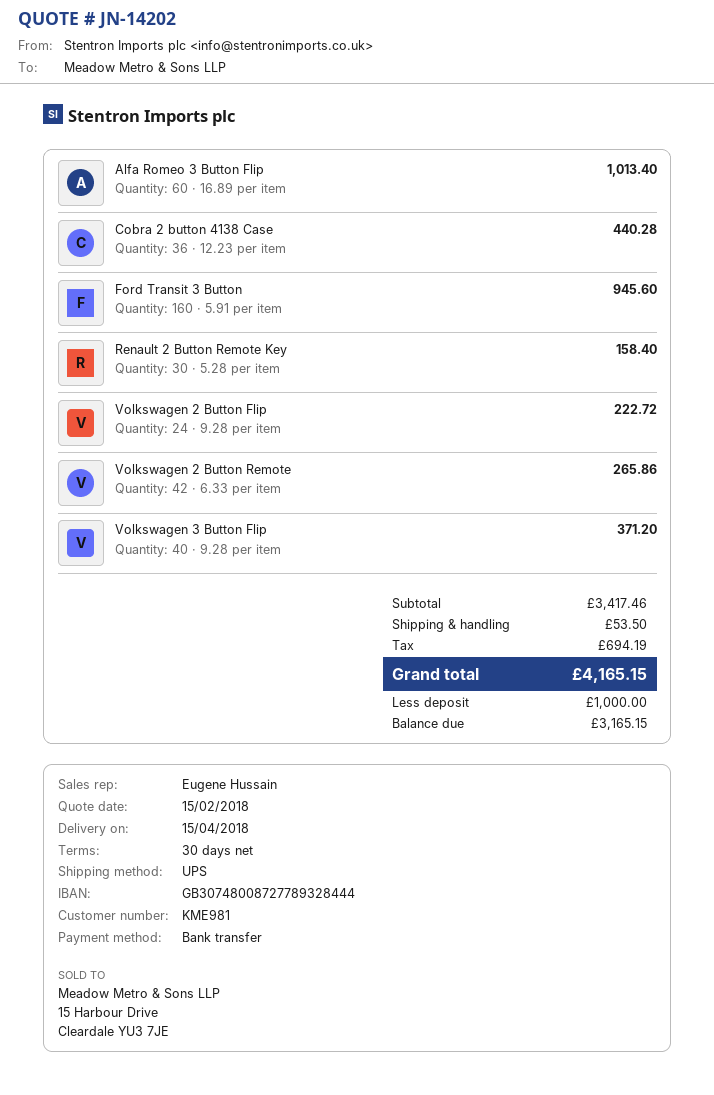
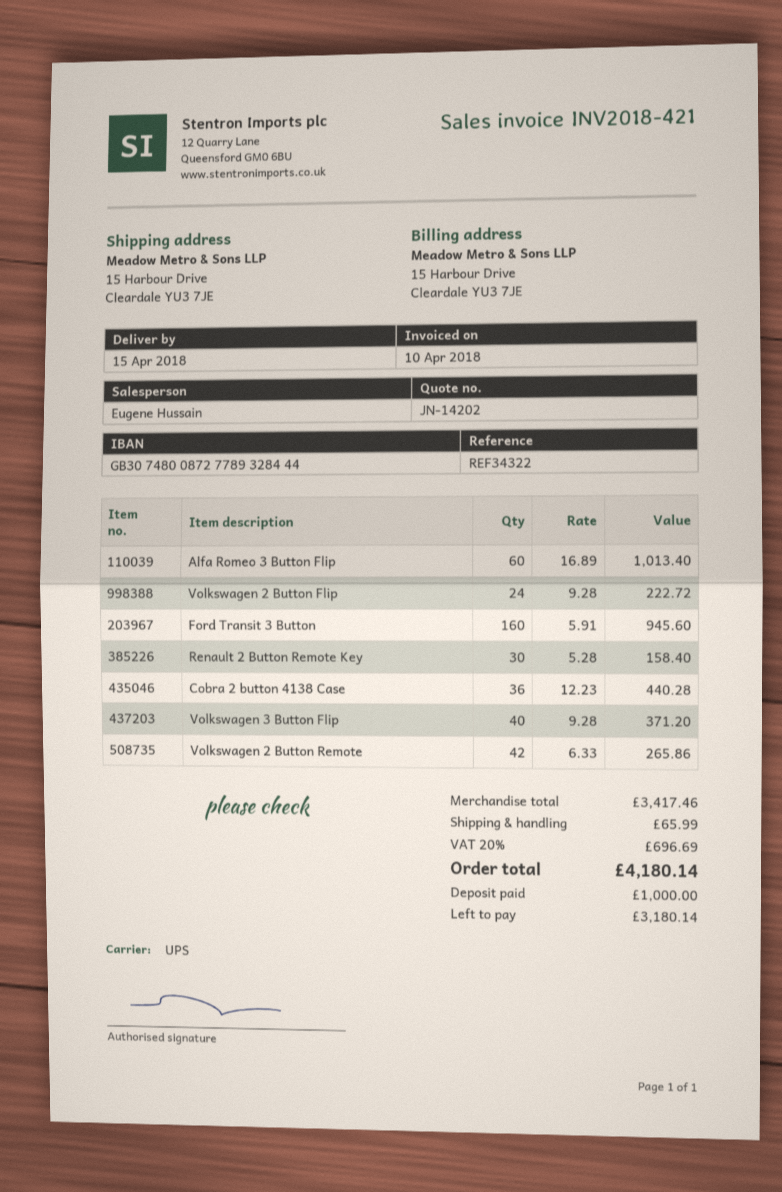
shipping: 53.50 -> 65.99
tax: 694.19 -> 696.69
total: 4165.15 -> 4180.14
balance: 3165.15 -> 3180.14

